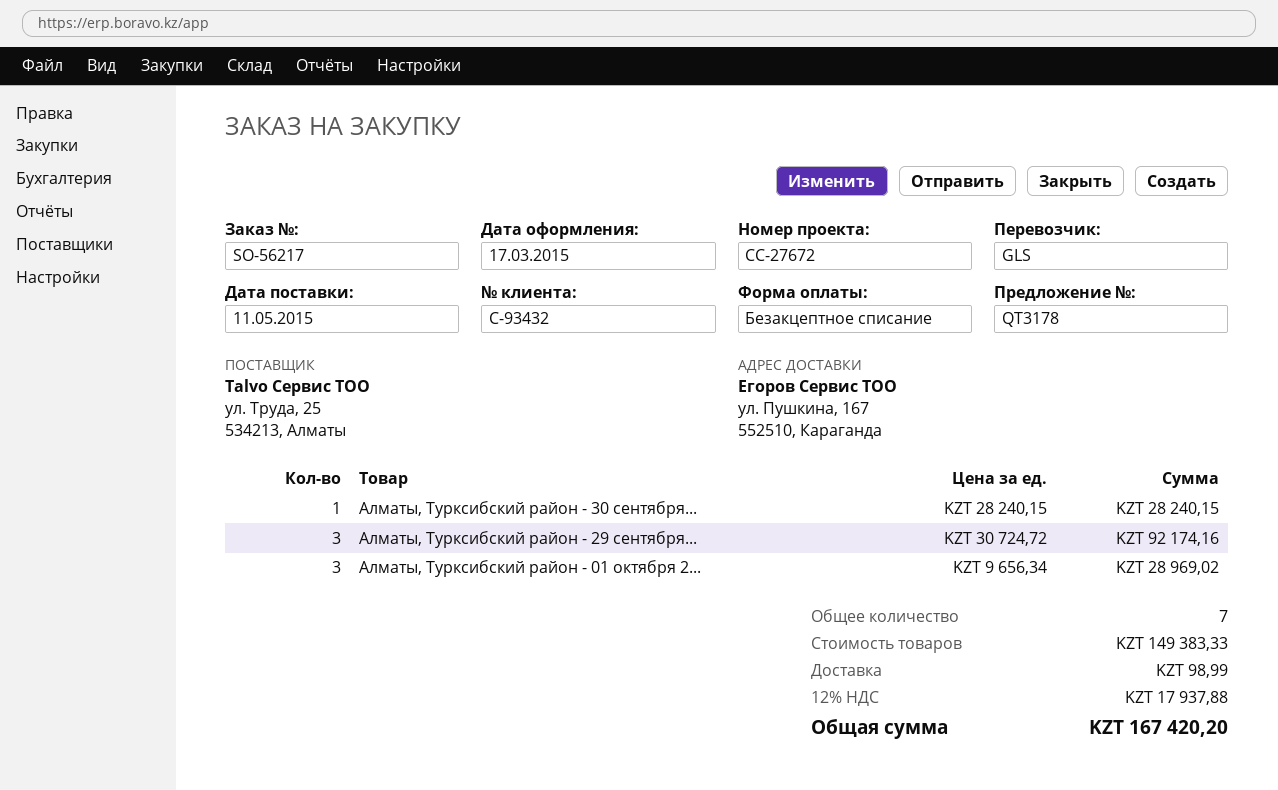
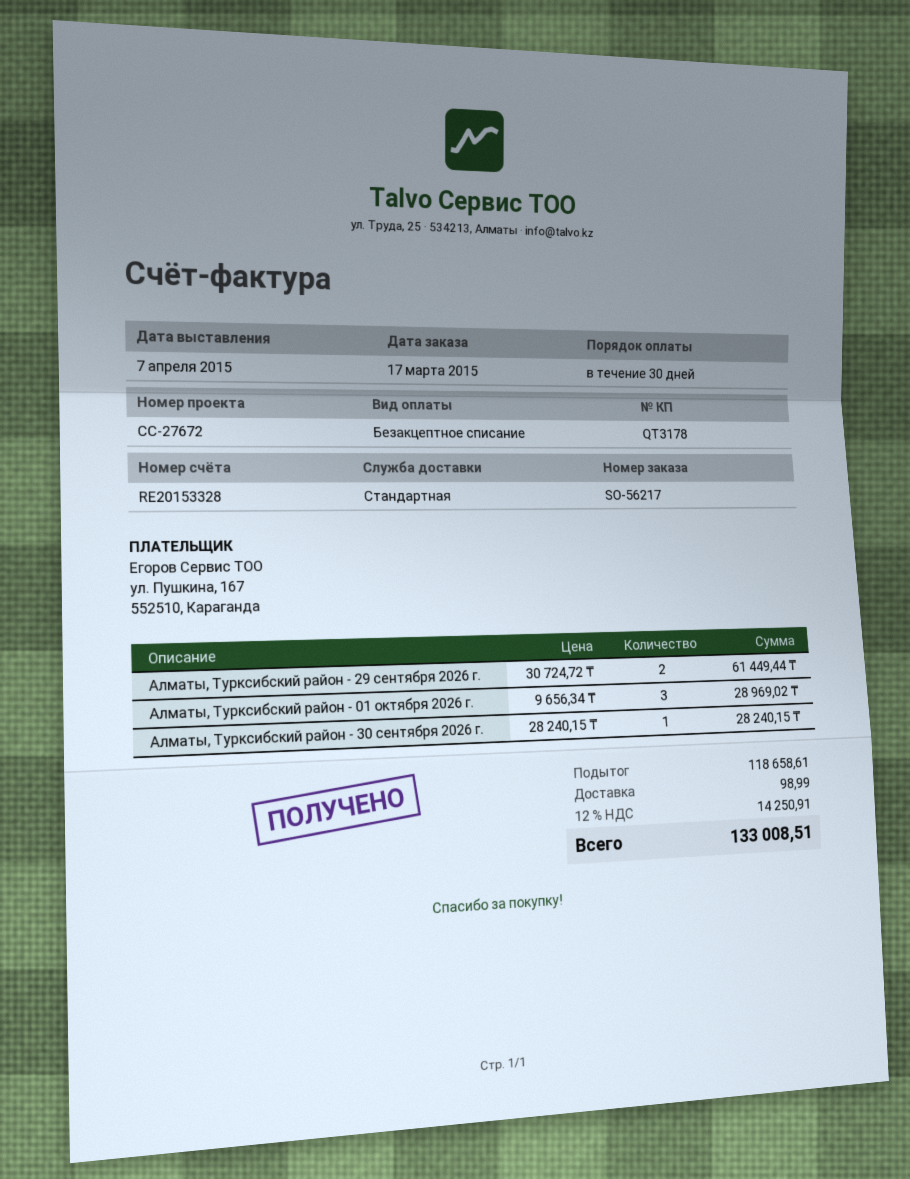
shipping method: GLS -> standard
Алматы, Турксибский район - 29 сентября...: 3 x 30724.72 = 92174.16 -> 2 x 30724.72 = 61449.44
subtotal: 149383.33 -> 118658.61
tax: 12% = 17937.88 -> 12% = 14250.91
total: 167420.20 -> 133008.51

